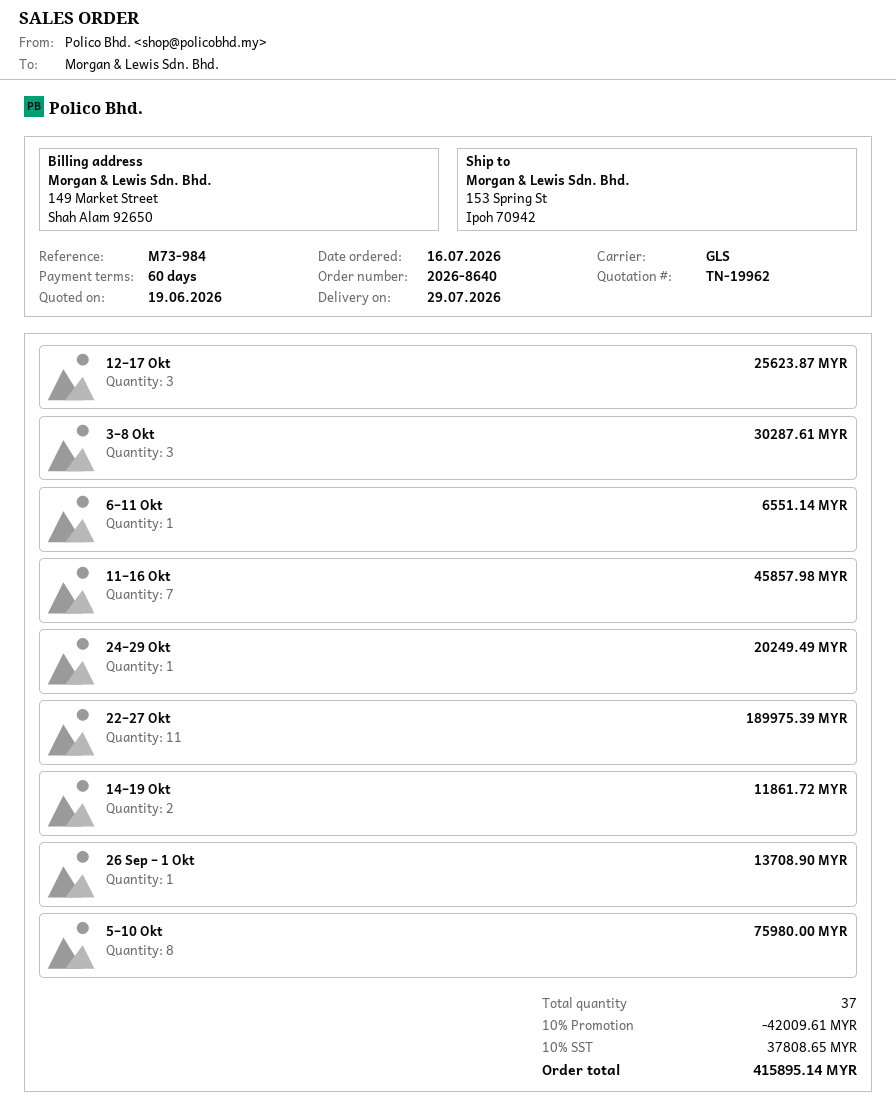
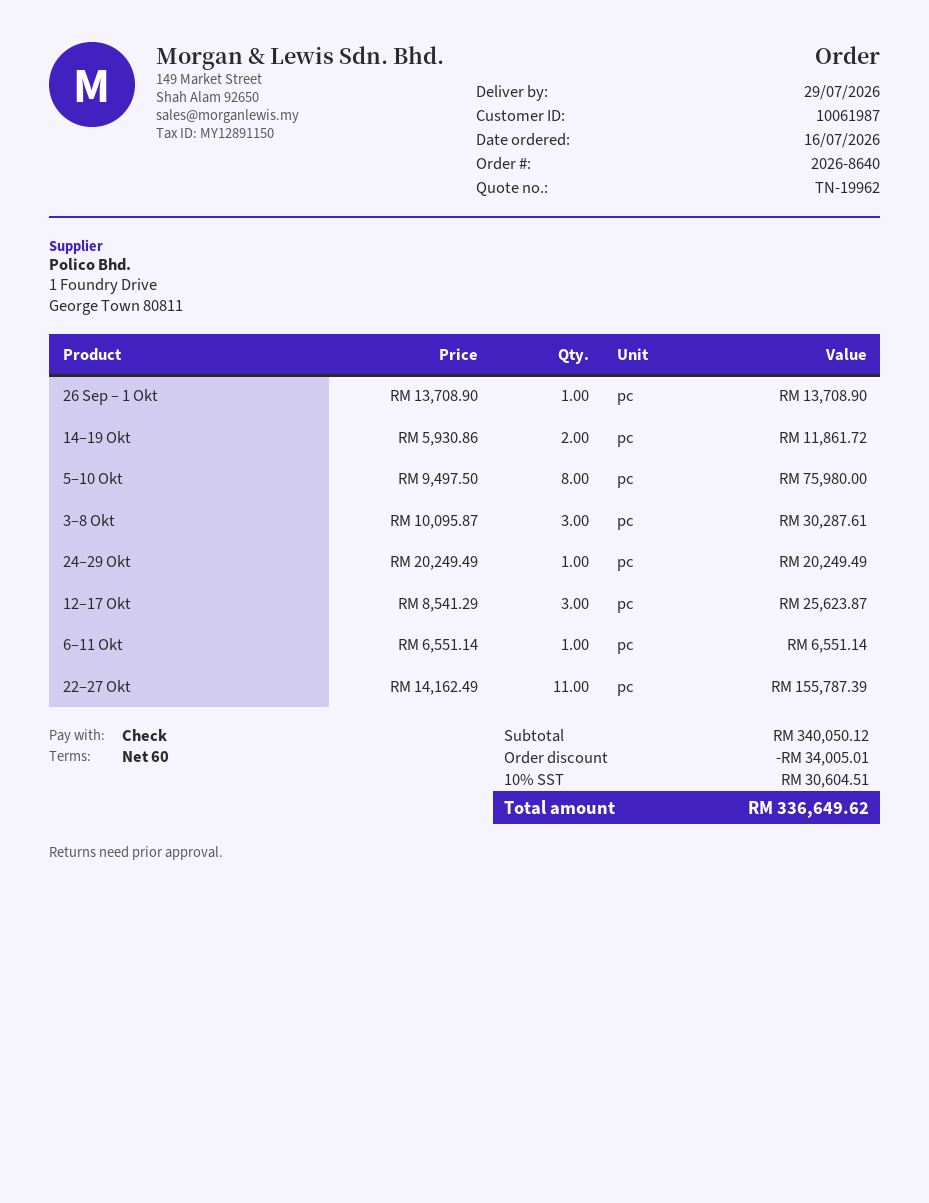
11–16 Okt: 7 for 45857.98 -> none
22–27 Okt: 11 for 189975.39 -> 11 for 155787.39
discount: 42009.61 -> 34005.01
tax: 10% = 37808.65 -> 10% = 30604.51
total: 415895.14 -> 336649.62

